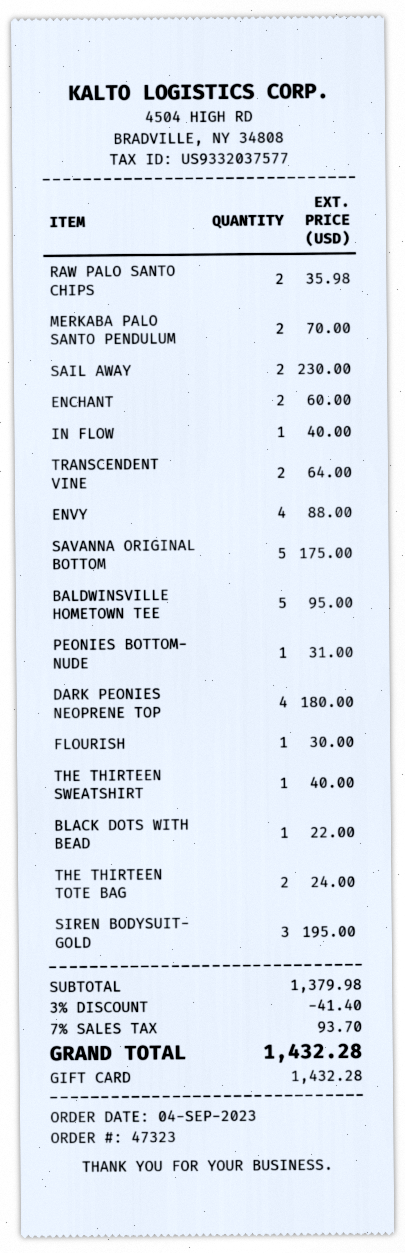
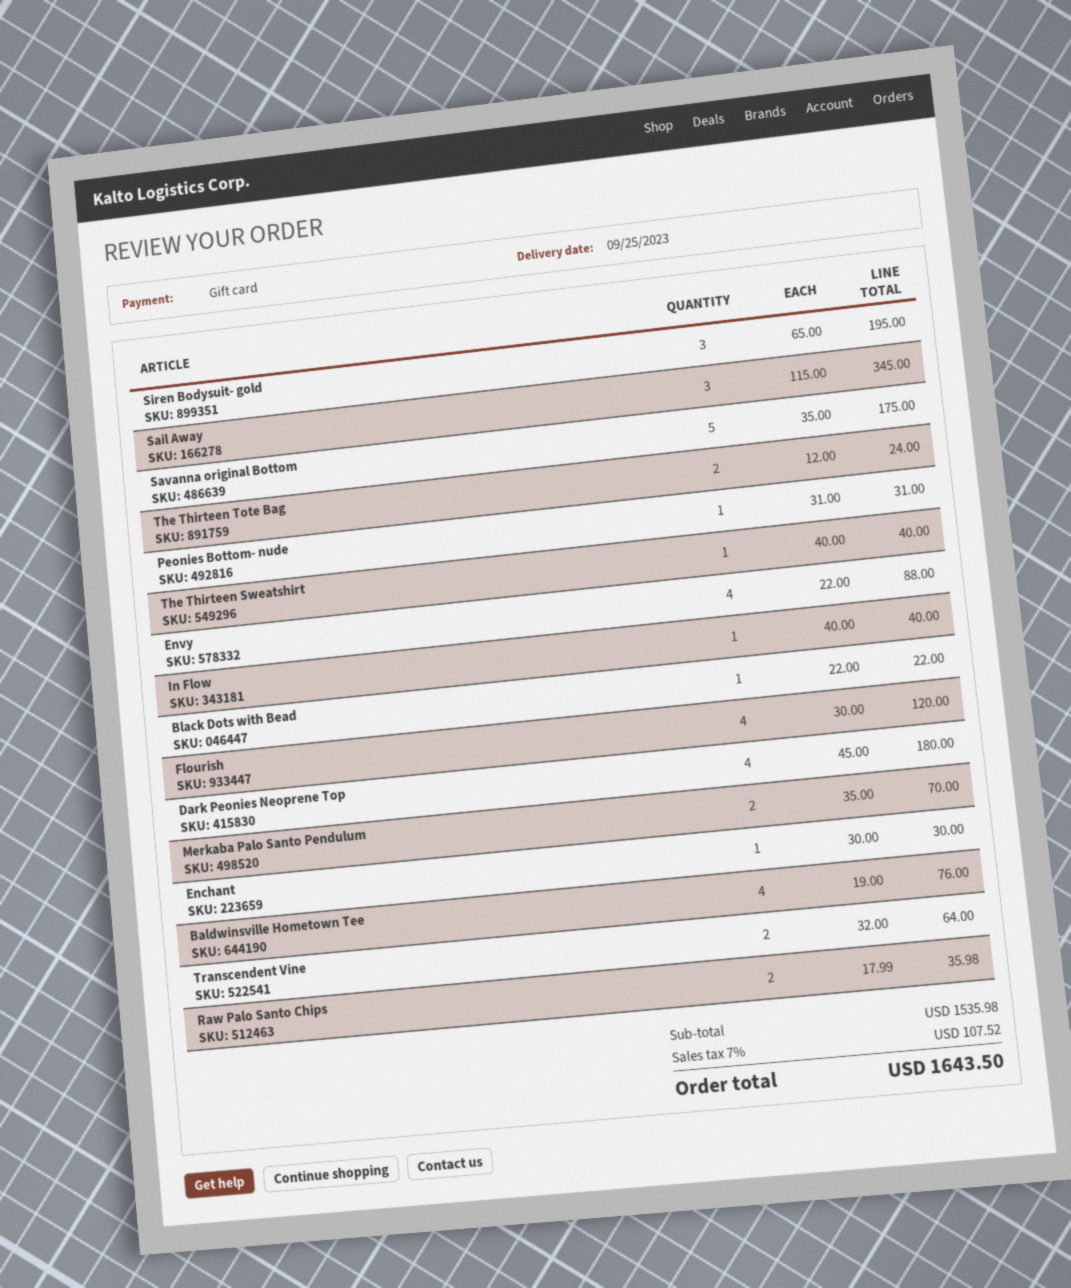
SAIL AWAY: 2 for 230.00 -> 3 for 345.00
ENCHANT: 2 for 60.00 -> 1 for 30.00
BALDWINSVILLE HOMETOWN TEE: 5 for 95.00 -> 4 for 76.00
FLOURISH: 1 for 30.00 -> 4 for 120.00
subtotal: 1379.98 -> 1535.98
discount: 3% = 41.40 -> none
tax: 7% = 93.70 -> 7% = 107.52
total: 1432.28 -> 1643.50

